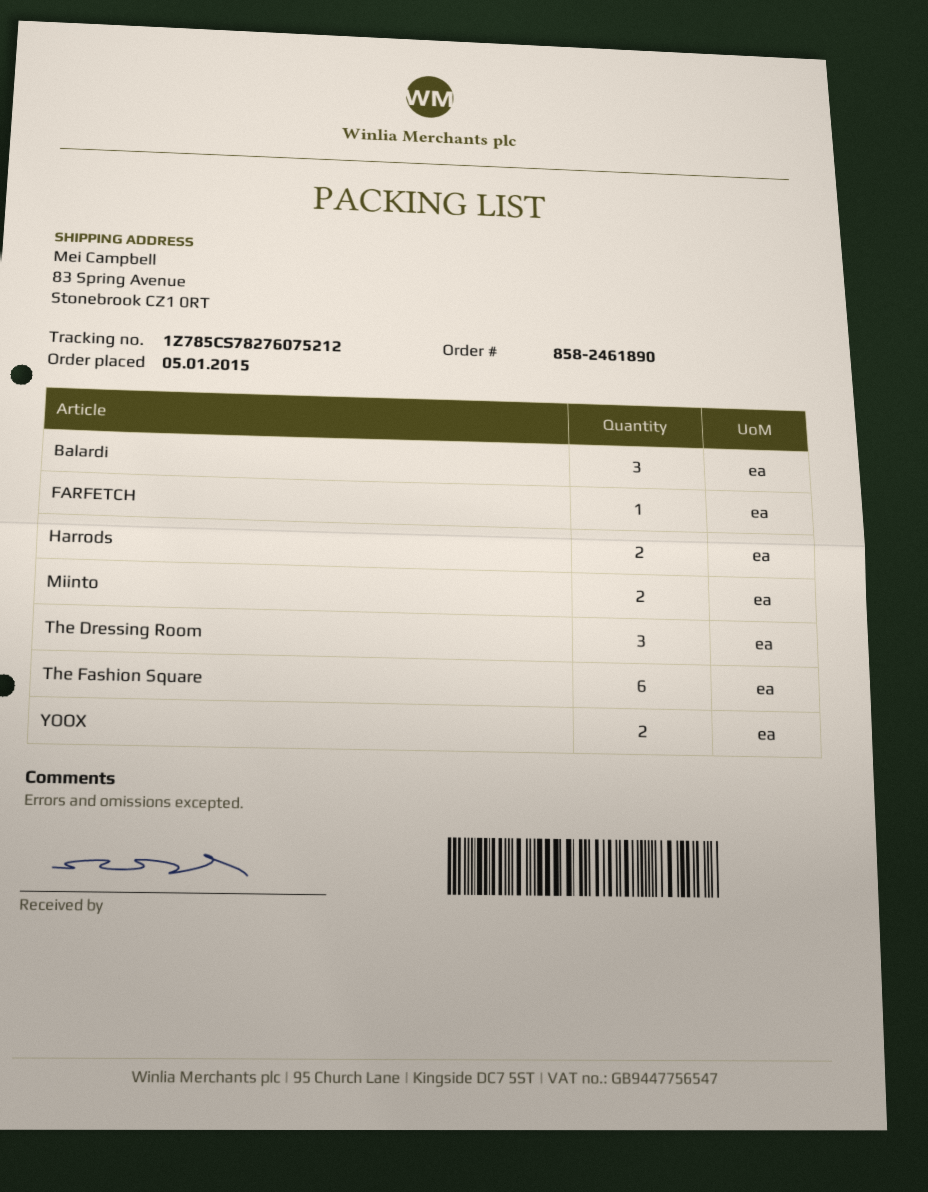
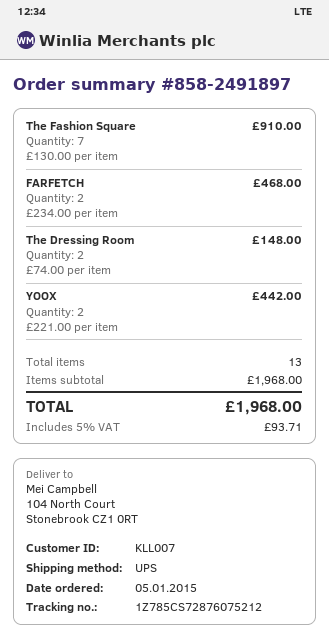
order number: 858-2461890 -> 858-2491897
tracking number: 1Z785CS78276075212 -> 1Z785CS72876075212
ship to: 83 Spring Avenue, Stonebrook CZ1 0RT -> 104 North Court, Stonebrook CZ1 0RT
Balardi: 3 -> none
FARFETCH: 1 -> 2
Harrods: 2 -> none
Miinto: 2 -> none
The Dressing Room: 3 -> 2
The Fashion Square: 6 -> 7

